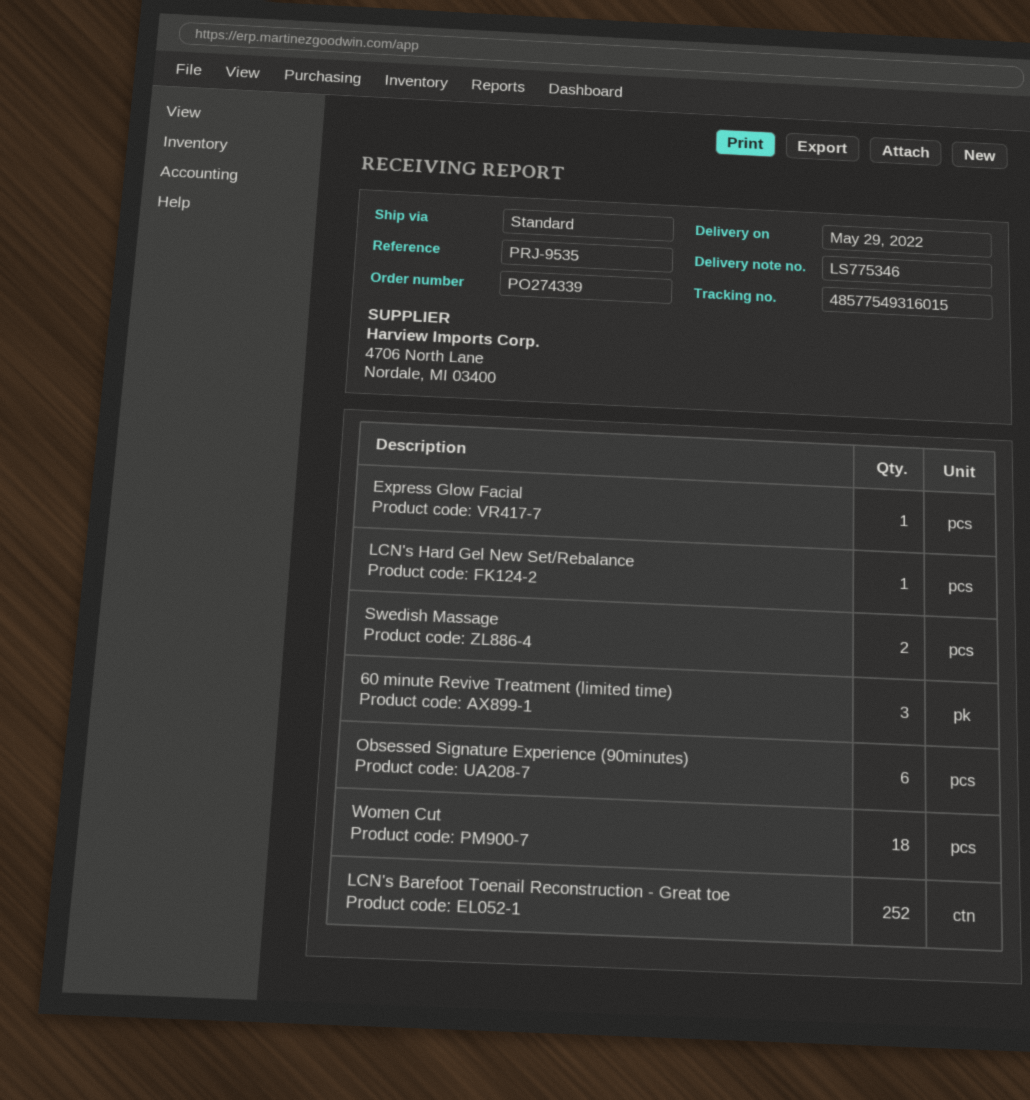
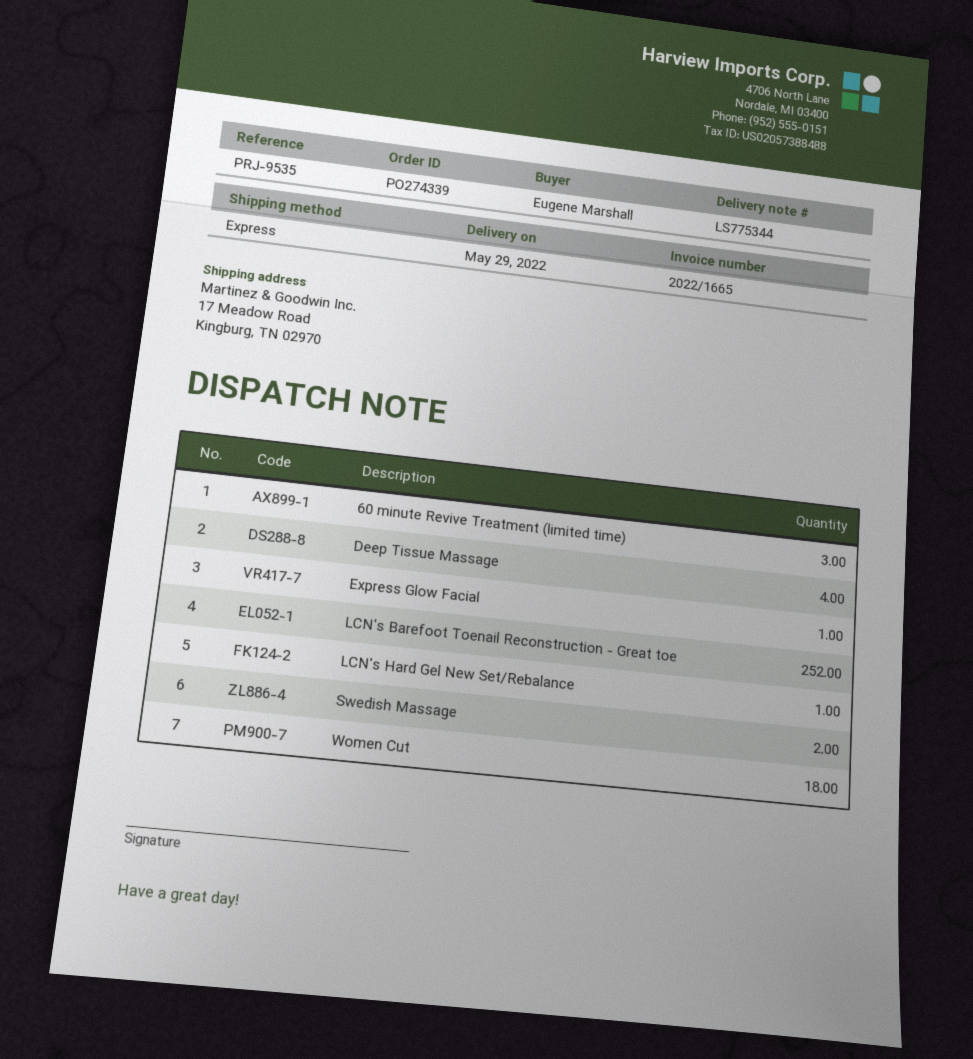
delivery note number: LS775346 -> LS775344
shipping method: standard -> express
Obsessed Signature Experience (90minutes): 6 -> none
Deep Tissue Massage: none -> 4

